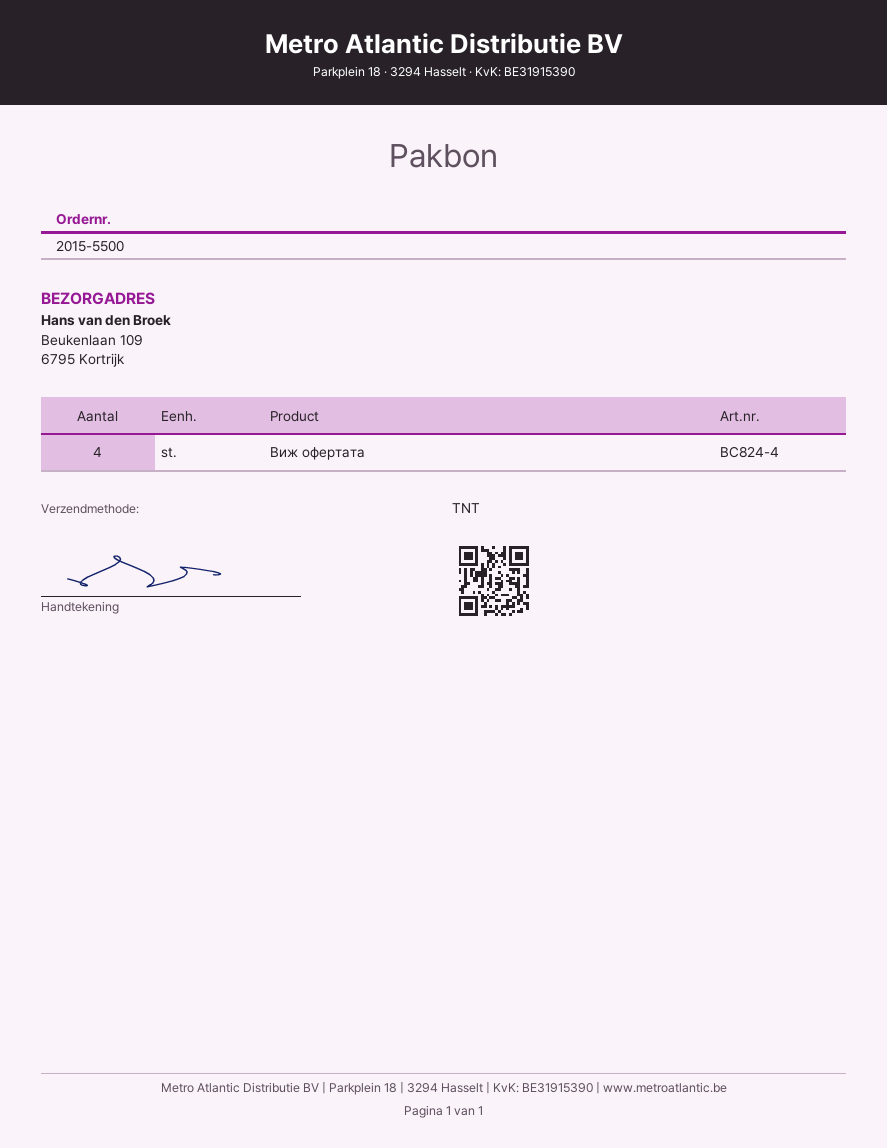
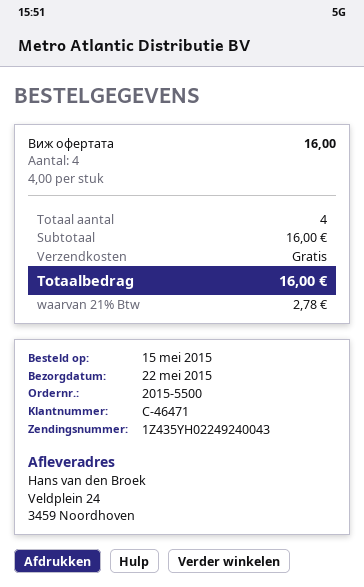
ship to: Beukenlaan 109, 6795 Kortrijk -> Veldplein 24, 3459 Noordhoven

